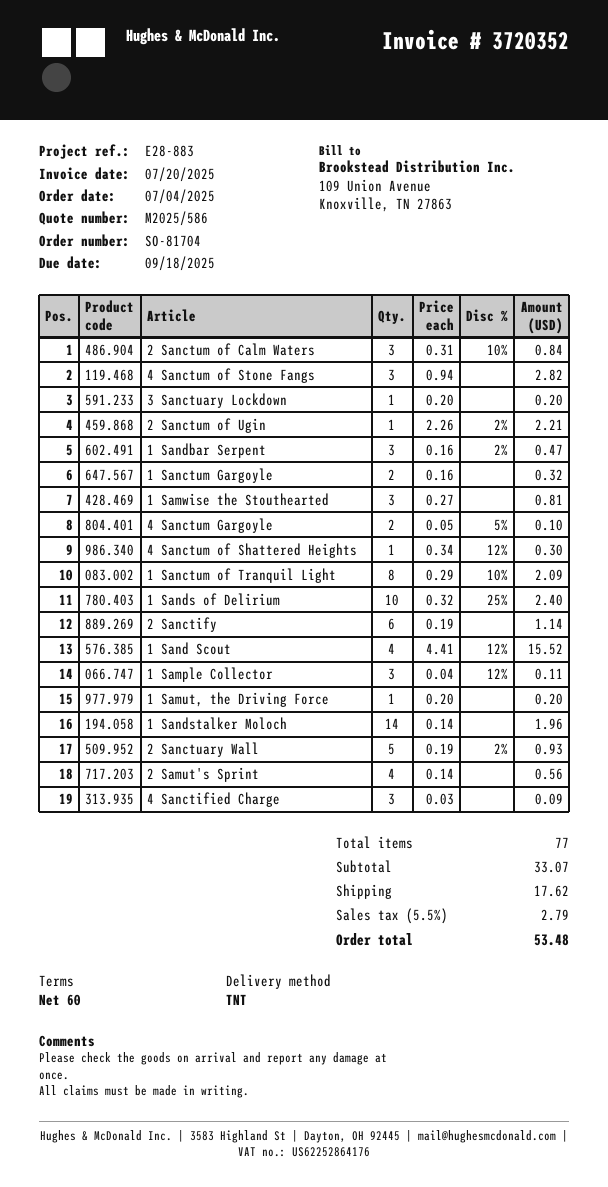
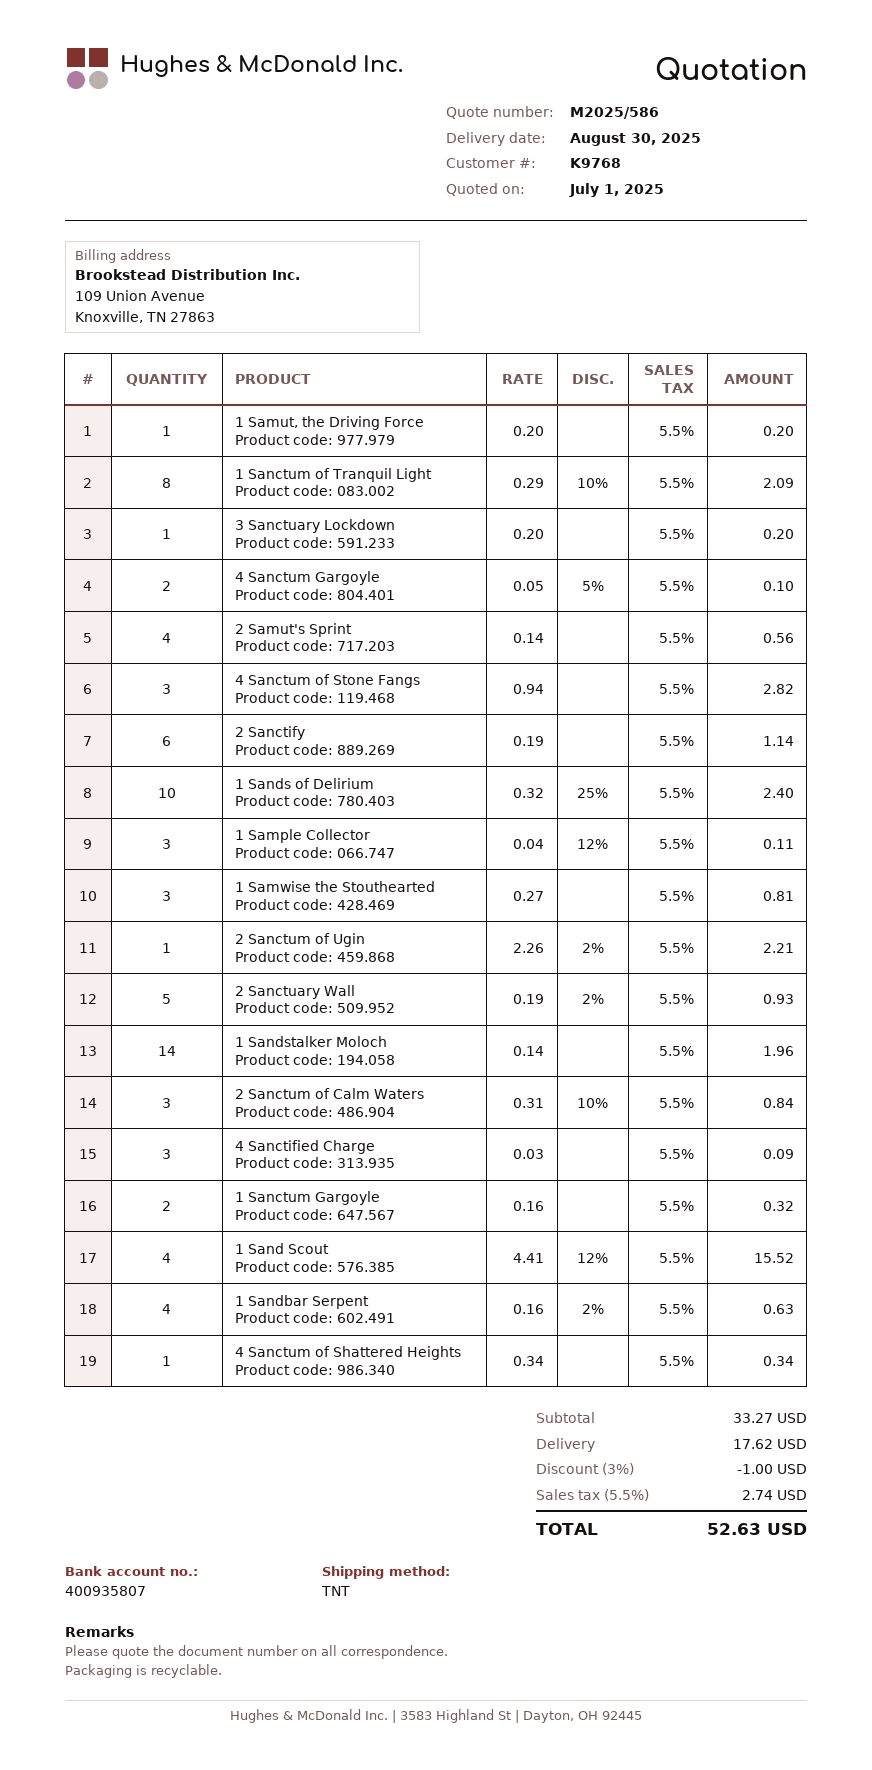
1 Sandbar Serpent: 3 x 0.16 - 2% = 0.47 -> 4 x 0.16 - 2% = 0.63
4 Sanctum of Shattered Heights: 1 x 0.34 - 12% = 0.30 -> 1 x 0.34 = 0.34
subtotal: 33.07 -> 33.27
discount: none -> 3% = 1.00
tax: 5.5% = 2.79 -> 5.5% = 2.74
total: 53.48 -> 52.63

